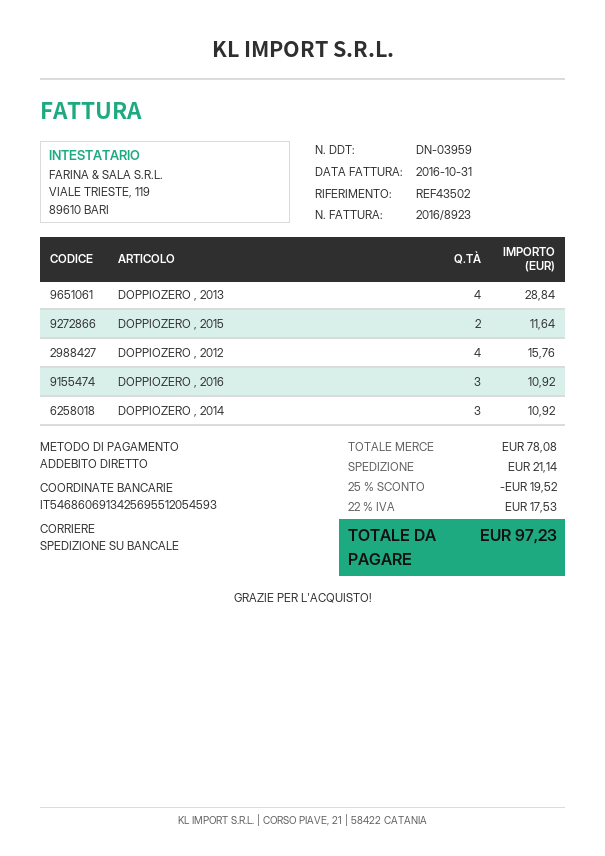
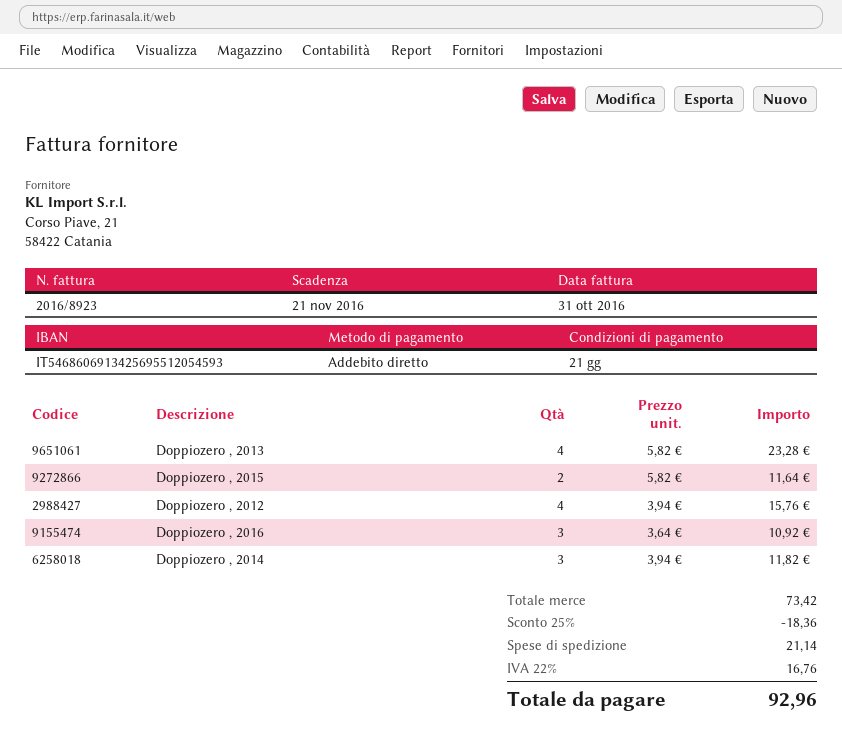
DOPPIOZERO , 2013: 4 for 28.84 -> 4 for 23.28
DOPPIOZERO , 2014: 3 for 10.92 -> 3 for 11.82
subtotal: 78.08 -> 73.42
discount: 25% = 19.52 -> 25% = 18.36
tax: 22% = 17.53 -> 22% = 16.76
total: 97.23 -> 92.96

